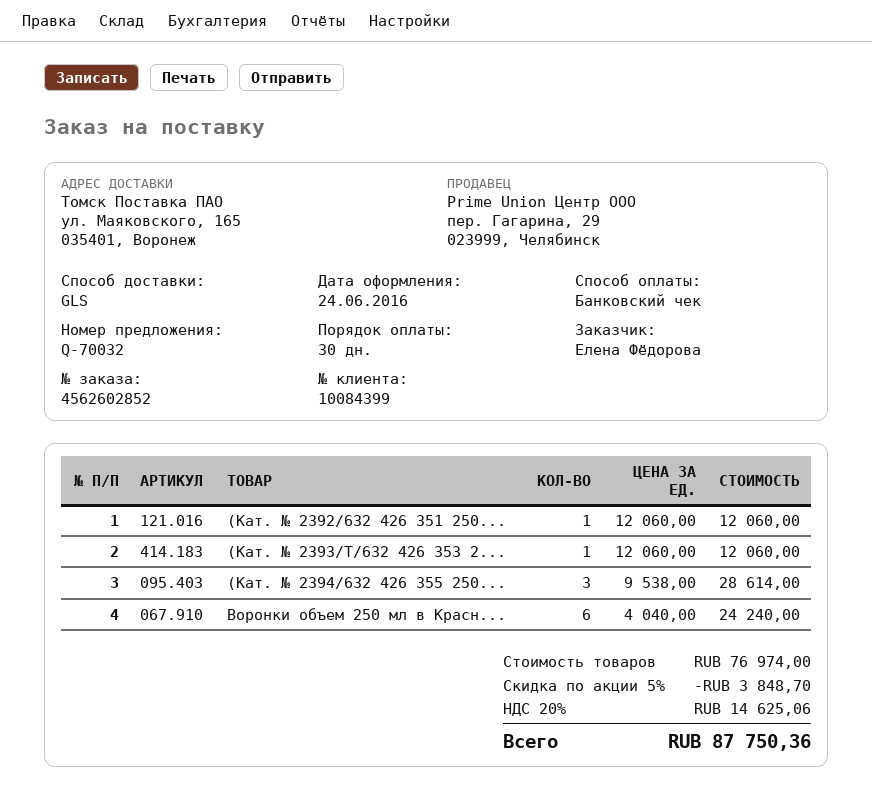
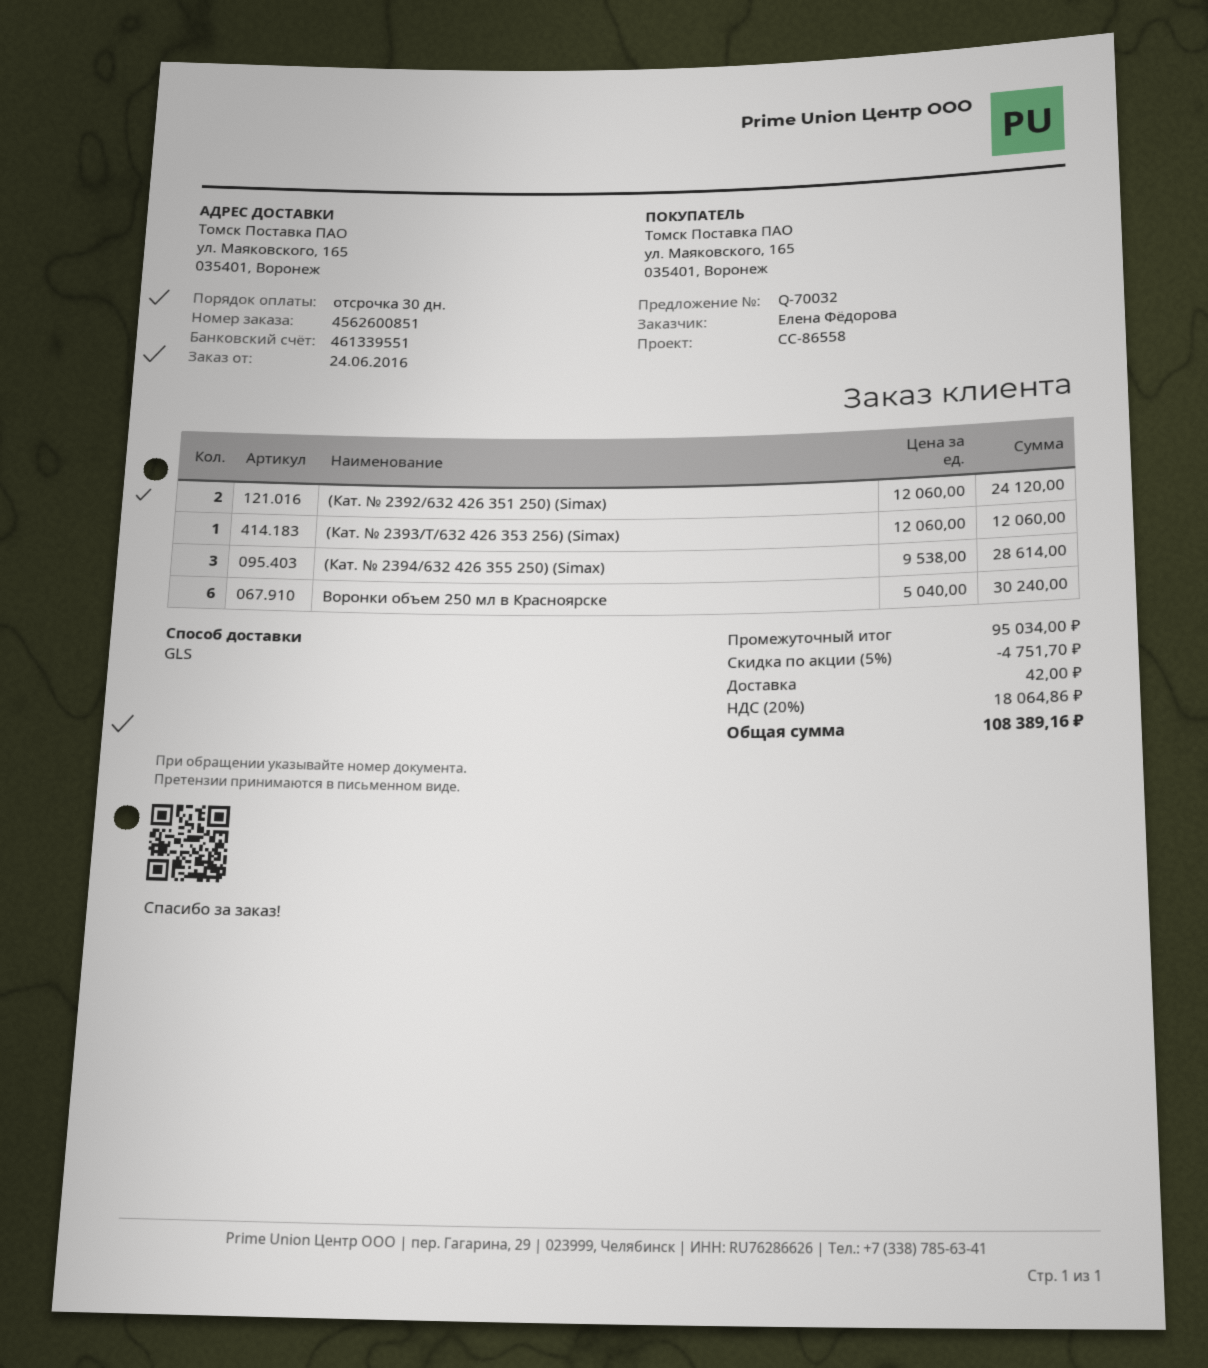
order number: 4562602852 -> 4562600851
(Кат. № 2392/632 426 351 250...: 1 x 12060.00 = 12060.00 -> 2 x 12060.00 = 24120.00
Воронки объем 250 мл в Красн...: 6 x 4040.00 = 24240.00 -> 6 x 5040.00 = 30240.00
subtotal: 76974.00 -> 95034.00
discount: 5% = 3848.70 -> 5% = 4751.70
shipping: none -> 42.00
tax: 20% = 14625.06 -> 20% = 18064.86
total: 87750.36 -> 108389.16

